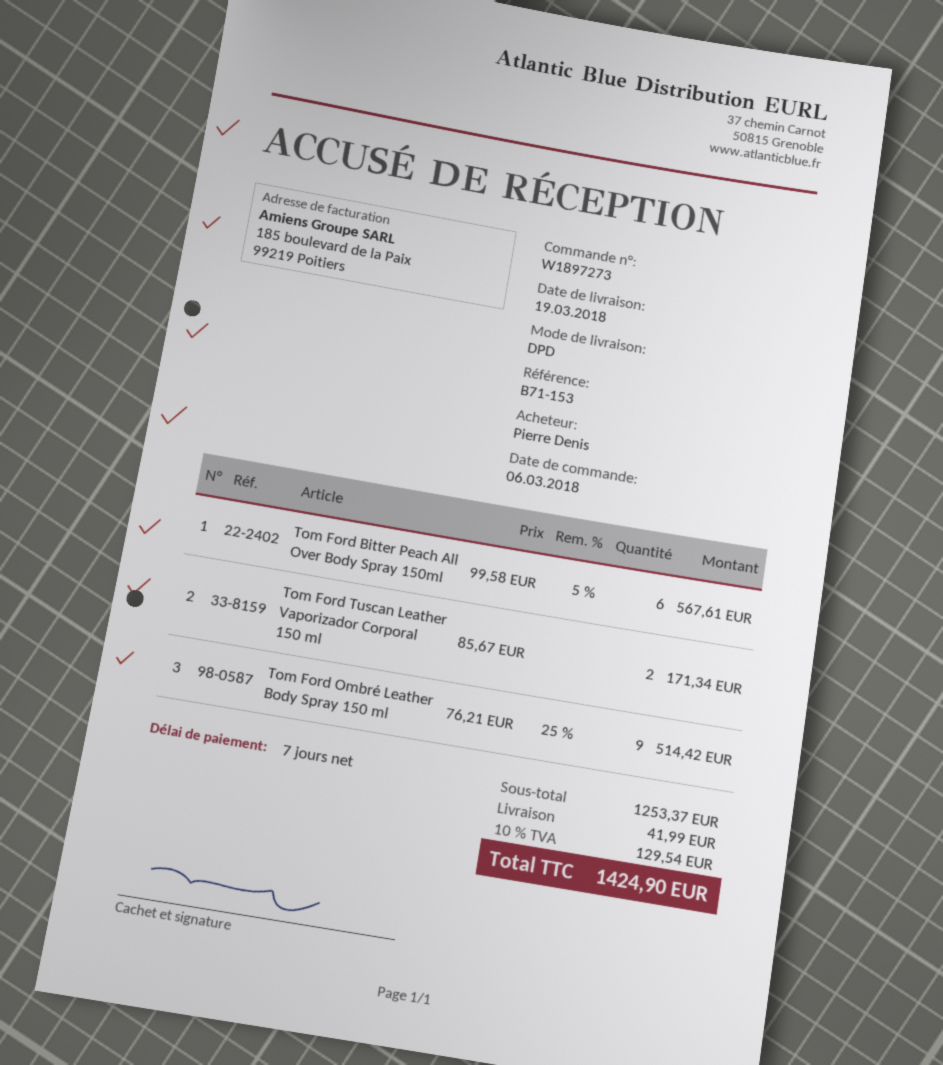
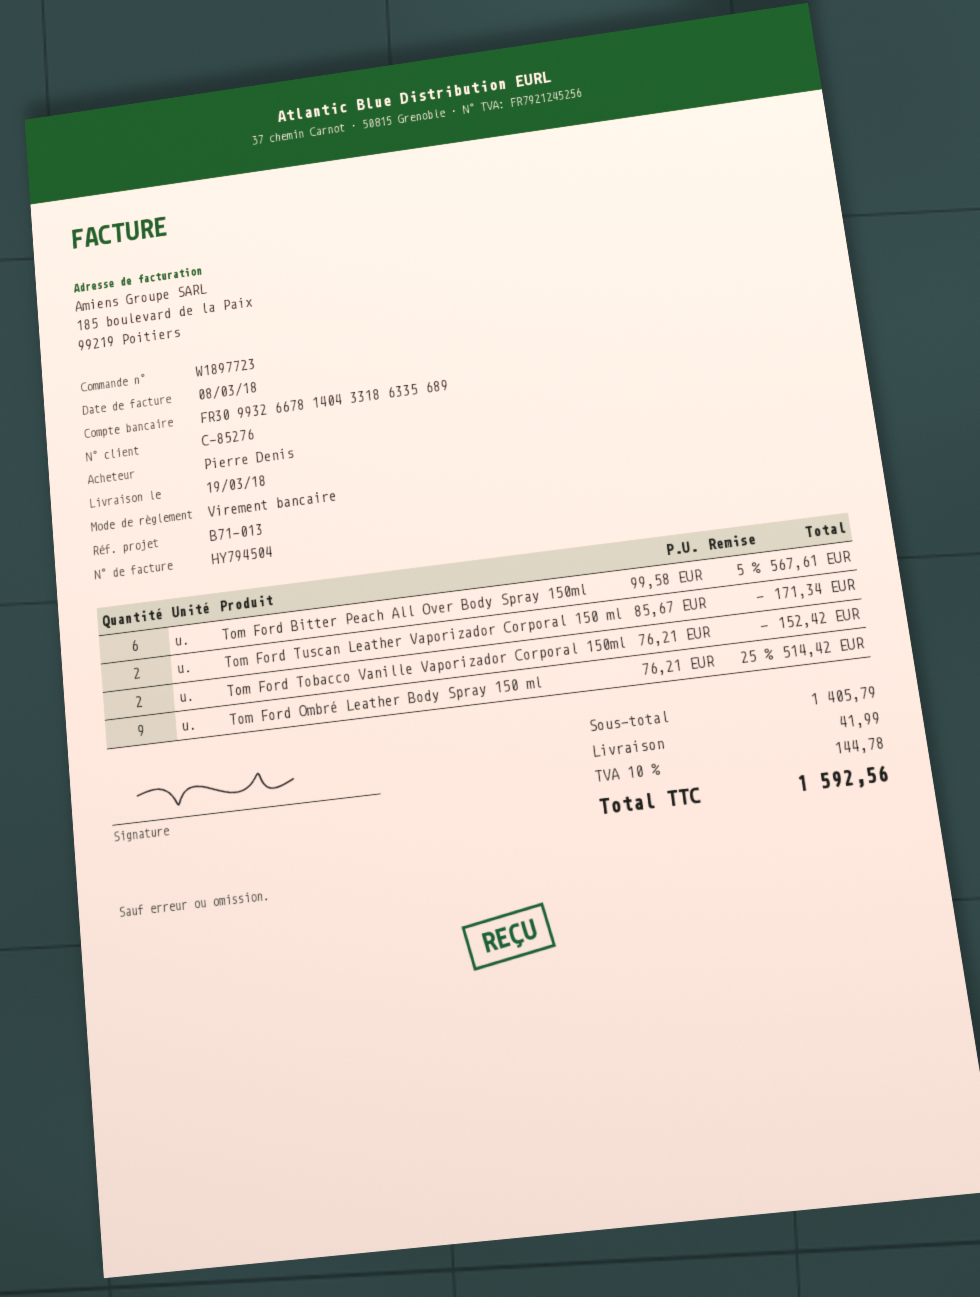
order number: W1897273 -> W1897723
reference: B71-153 -> B71-013
Tom Ford Tobacco Vanille Vaporizador Corporal 150ml: none -> 2 x 76.21 = 152.42
subtotal: 1253.37 -> 1405.79
tax: 10% = 129.54 -> 10% = 144.78
total: 1424.90 -> 1592.56

